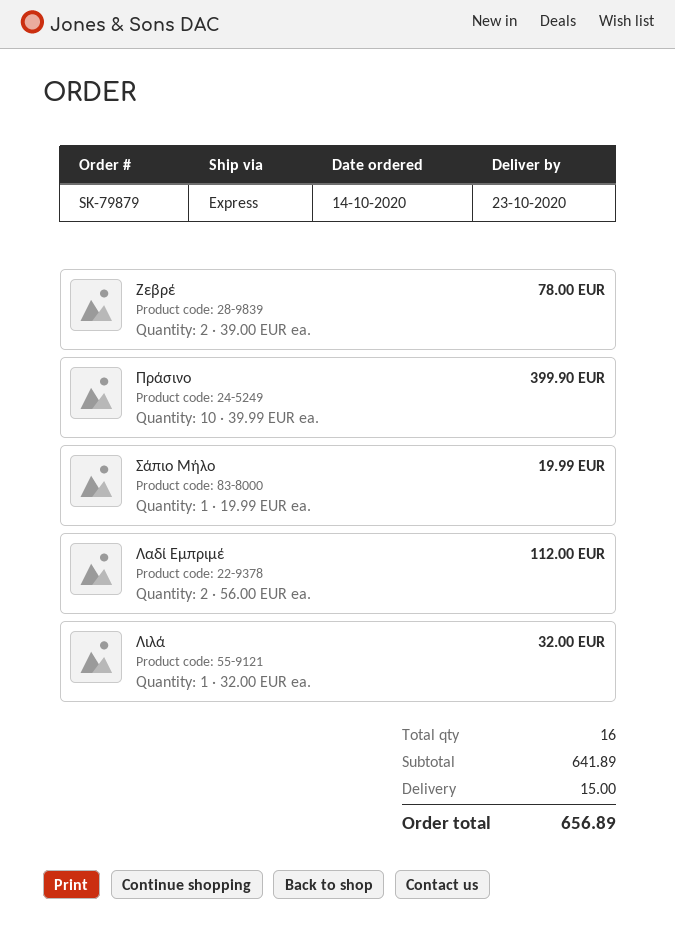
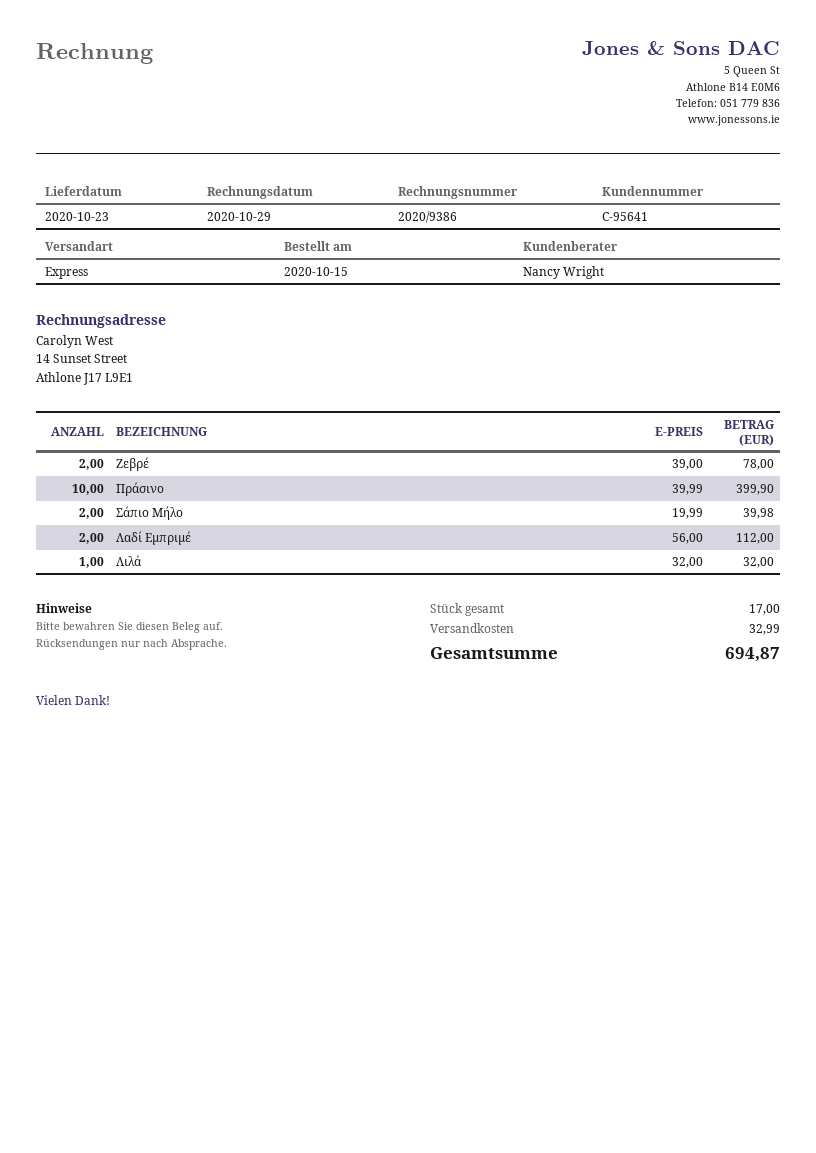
order date: 2020-10-14 -> 2020-10-15
Σάπιο Μήλο: 1 x 19.99 = 19.99 -> 2 x 19.99 = 39.98
total quantity: 16 -> 17
shipping: 15.00 -> 32.99
total: 656.89 -> 694.87

